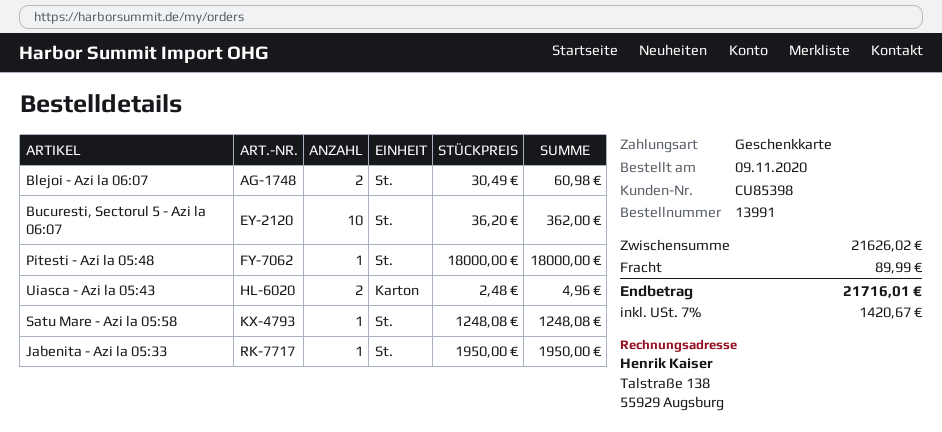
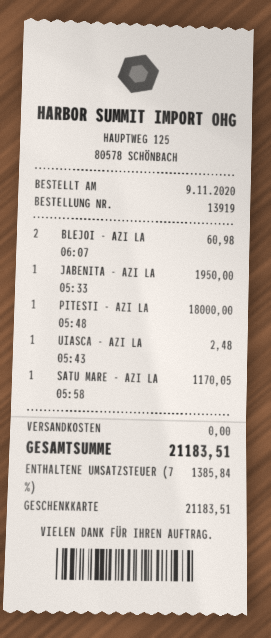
order number: 13991 -> 13919
Bucuresti, Sectorul 5 - Azi la 06:07: 10 for 362.00 -> none
Uiasca - Azi la 05:43: 2 for 4.96 -> 1 for 2.48
Satu Mare - Azi la 05:58: 1 for 1248.08 -> 1 for 1170.05
shipping: 89.99 -> 0.00
tax: 7% = 1420.67 -> 7% = 1385.84
total: 21716.01 -> 21183.51

